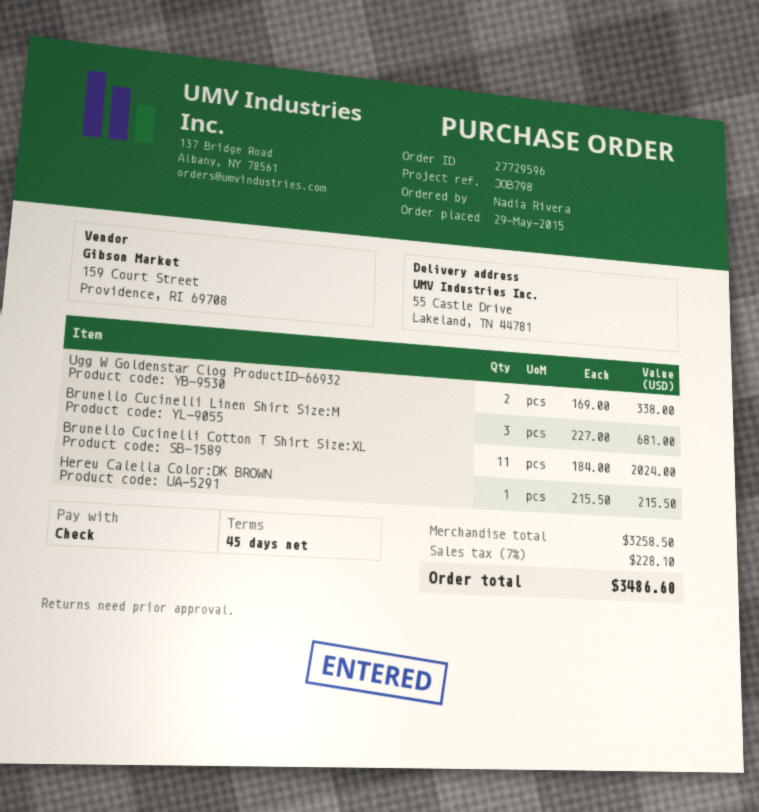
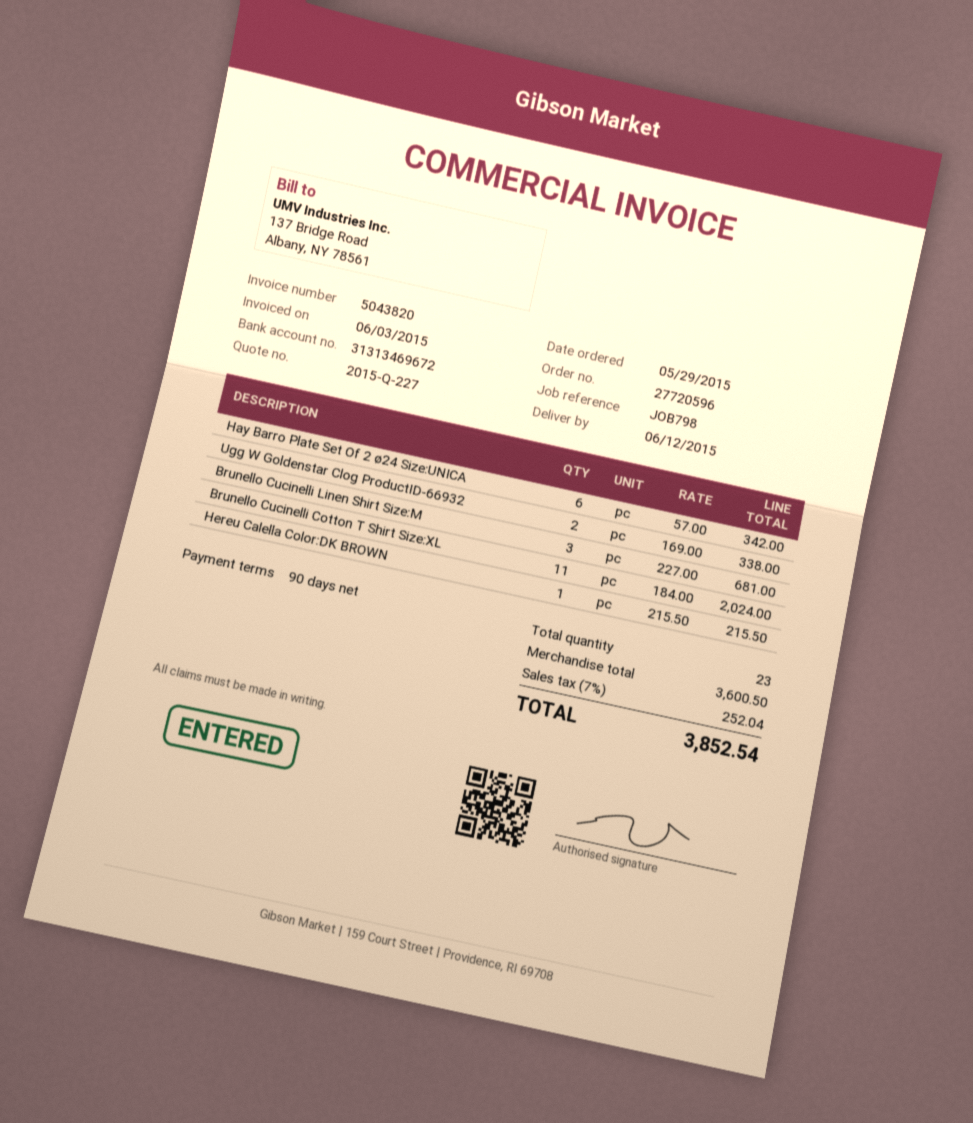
order number: 27729596 -> 27720596
payment terms: 45 days -> 90 days
Hay Barro Plate Set Of 2 ø24 Size:UNICA: none -> 6 x 57.00 = 342.00
subtotal: 3258.50 -> 3600.50
tax: 7% = 228.10 -> 7% = 252.04
total: 3486.60 -> 3852.54

